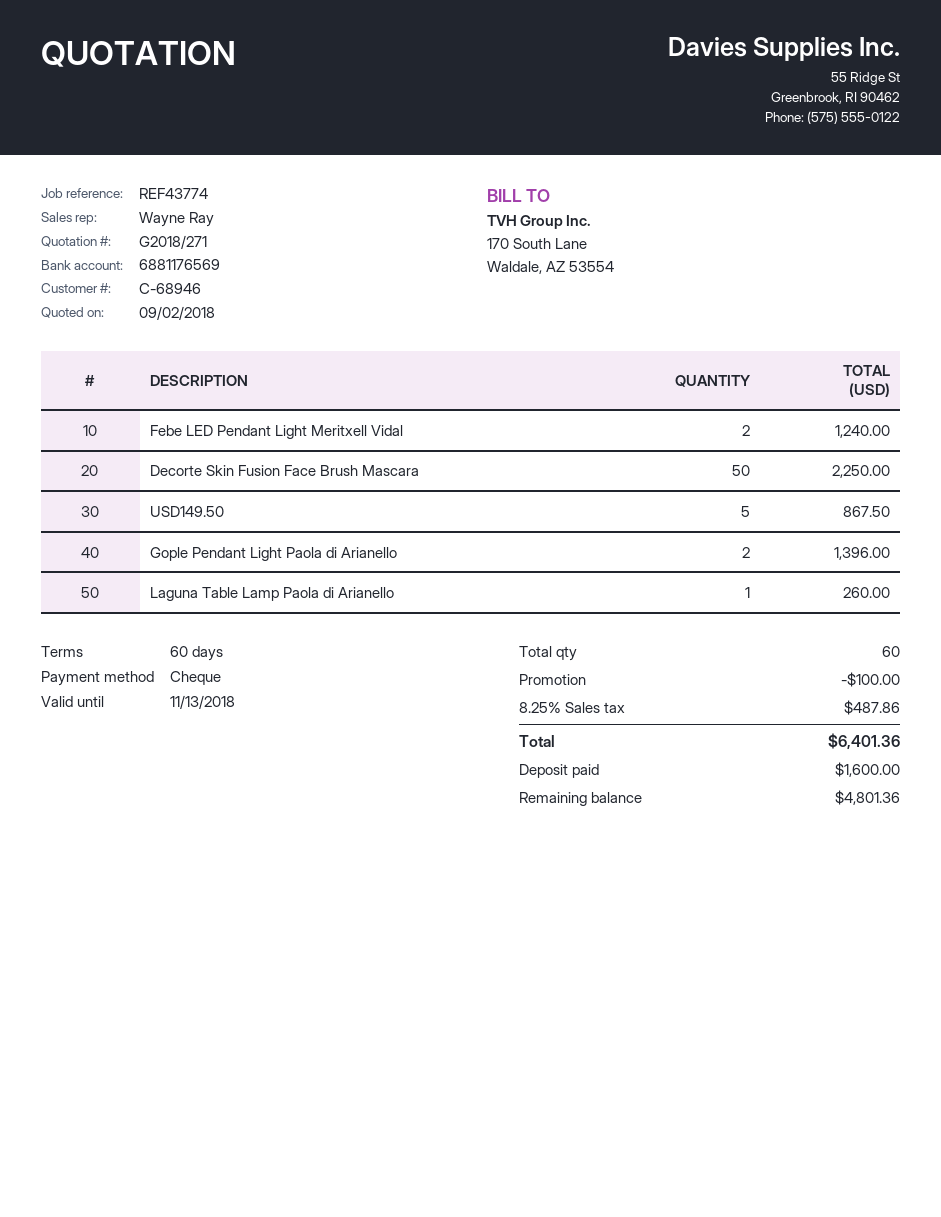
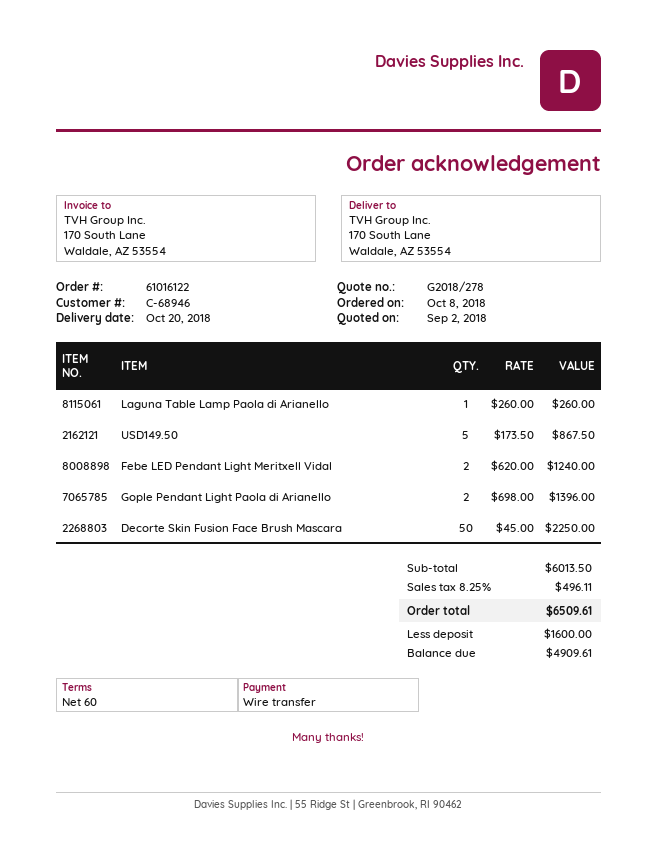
quote number: G2018/271 -> G2018/278
payment method: cheque -> bank transfer
discount: 100.00 -> none
tax: 8.25% = 487.86 -> 8.25% = 496.11
total: 6401.36 -> 6509.61
balance: 4801.36 -> 4909.61

